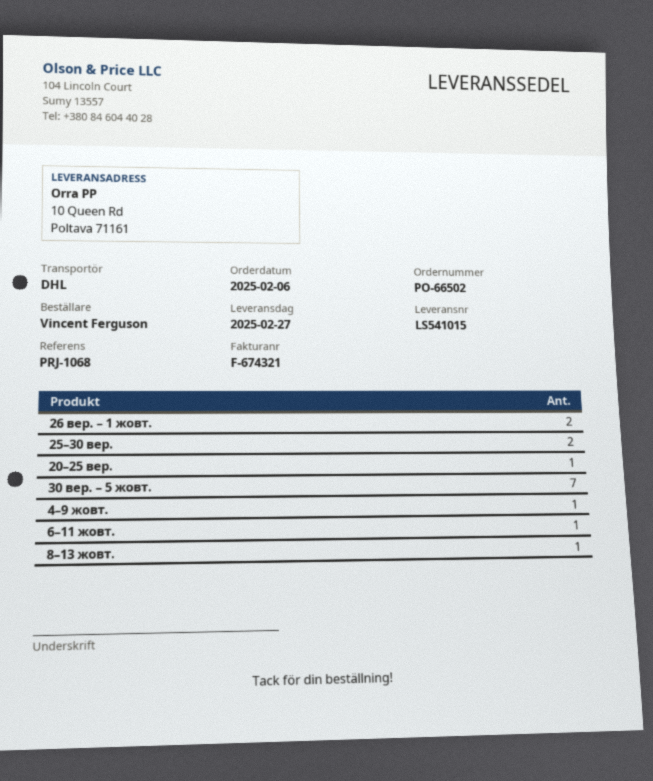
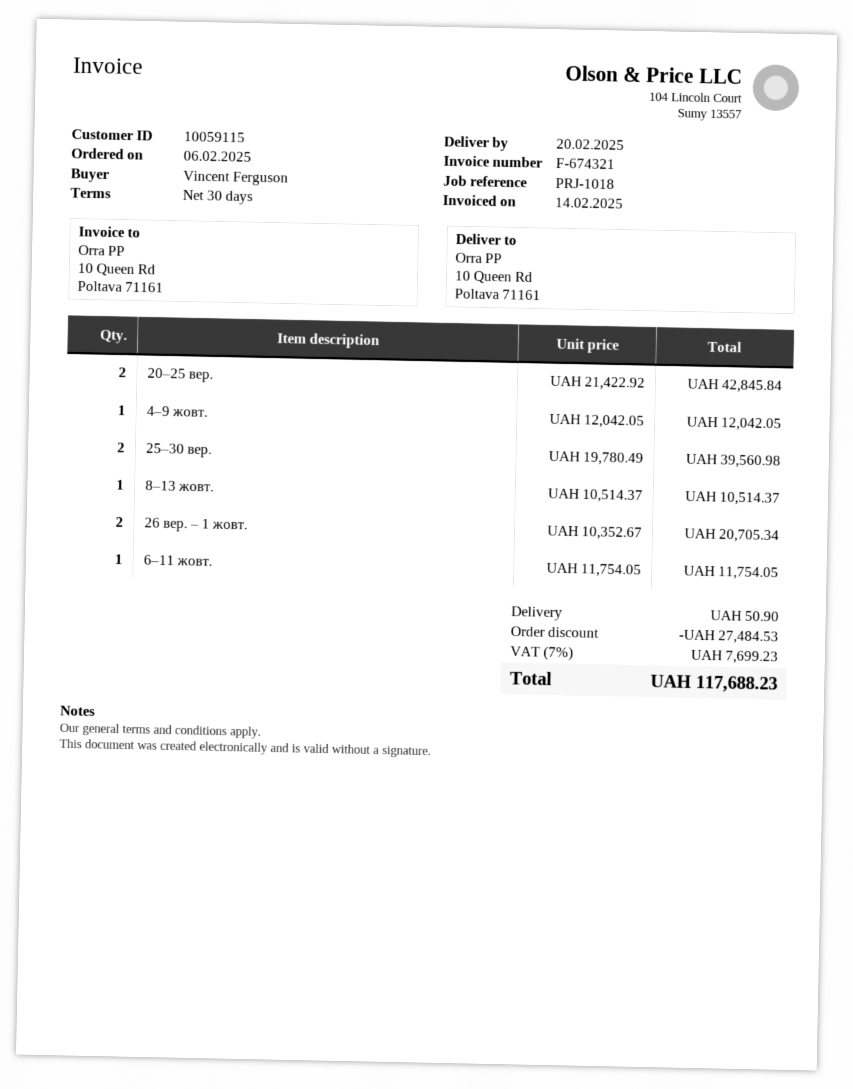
delivery date: 2025-02-27 -> 2025-02-20
reference: PRJ-1068 -> PRJ-1018
20–25 вер.: 1 -> 2
30 вер. – 5 жовт.: 7 -> none

